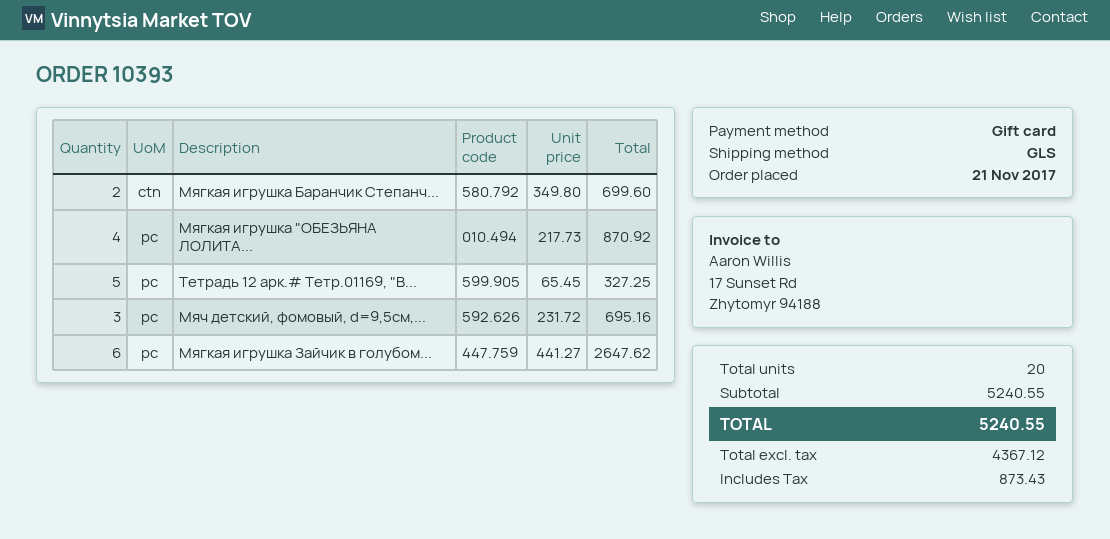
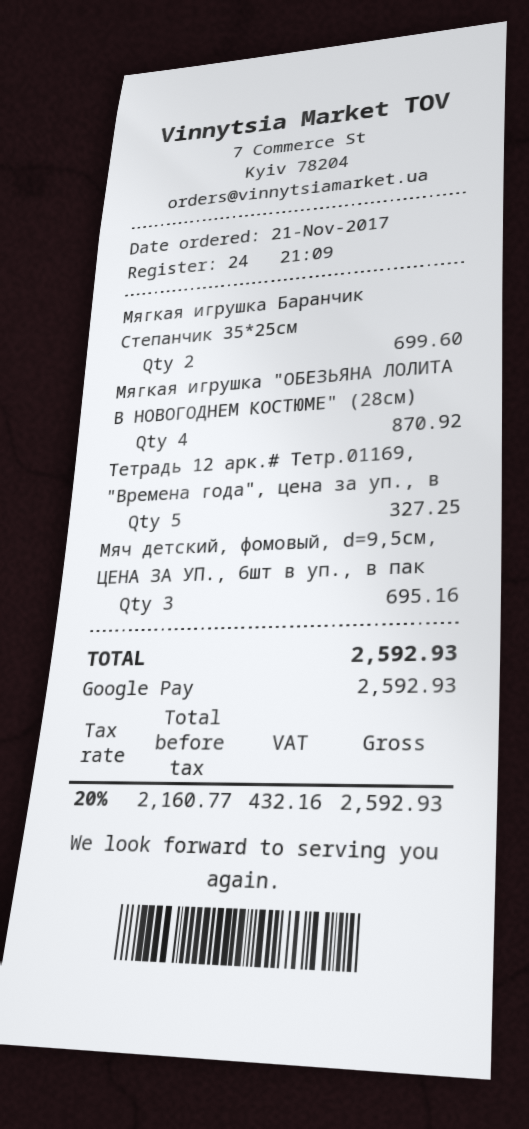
payment method: gift card -> Google Pay
Мягкая игрушка Зайчик в голубом...: 6 for 2647.62 -> none
net: 4367.12 -> 2160.77
tax: 873.43 -> 432.16
total: 5240.55 -> 2592.93

